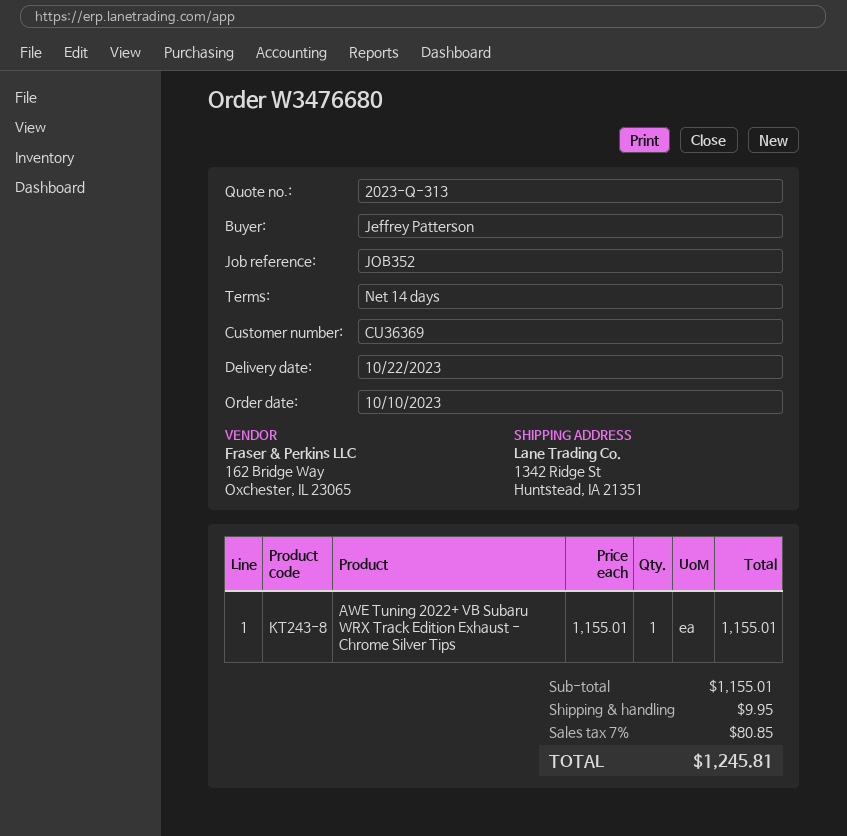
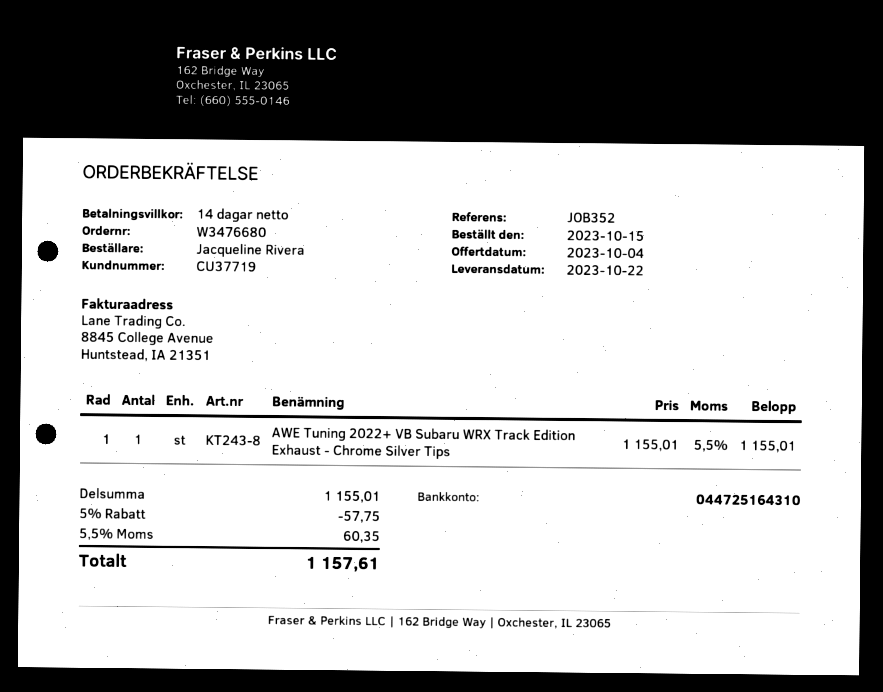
order date: 2023-10-10 -> 2023-10-15
customer number: CU36369 -> CU37719
ordered by: Jeffrey Patterson -> Jacqueline Rivera
discount: none -> 5% = 57.75
shipping: 9.95 -> none
tax: 7% = 80.85 -> 5.5% = 60.35
total: 1245.81 -> 1157.61

